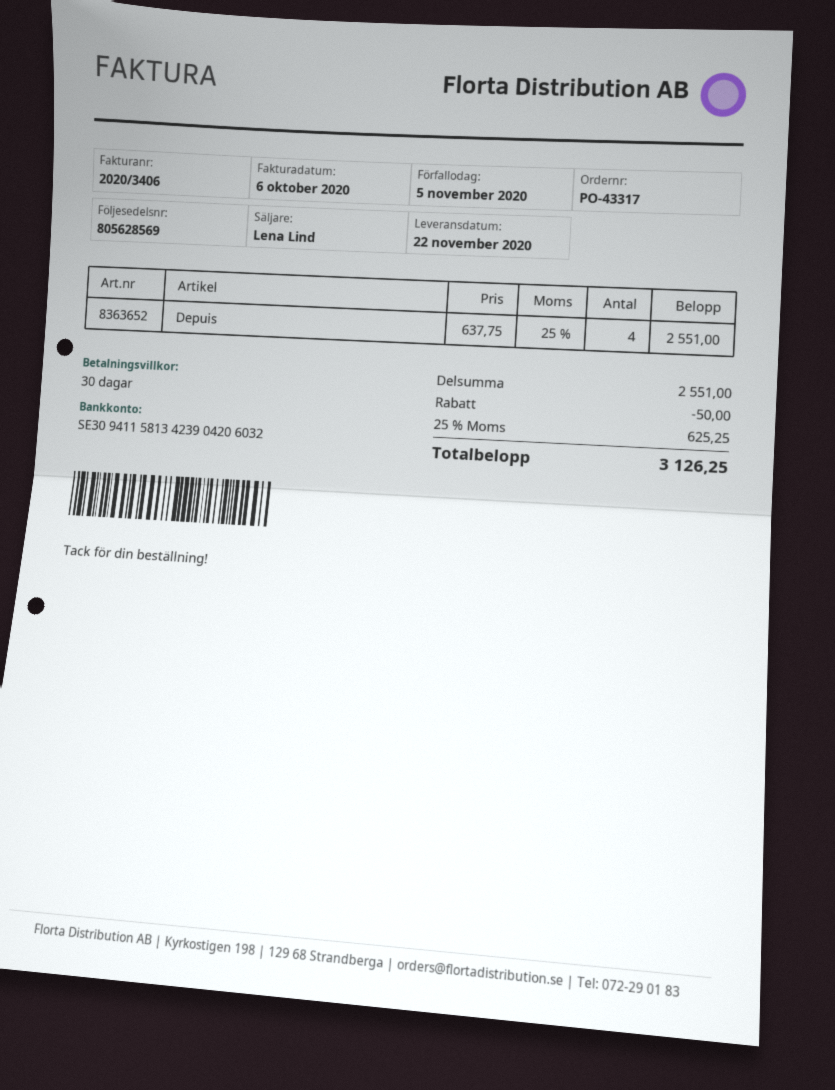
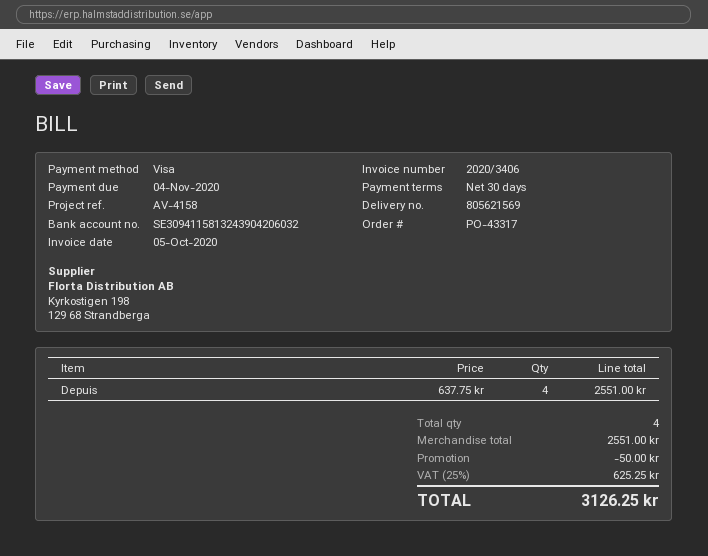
delivery note number: 805628569 -> 805621569
invoice date: 2020-10-06 -> 2020-10-05
due date: 2020-11-05 -> 2020-11-04
bank account: SE3094115813423904206032 -> SE3094115813243904206032

